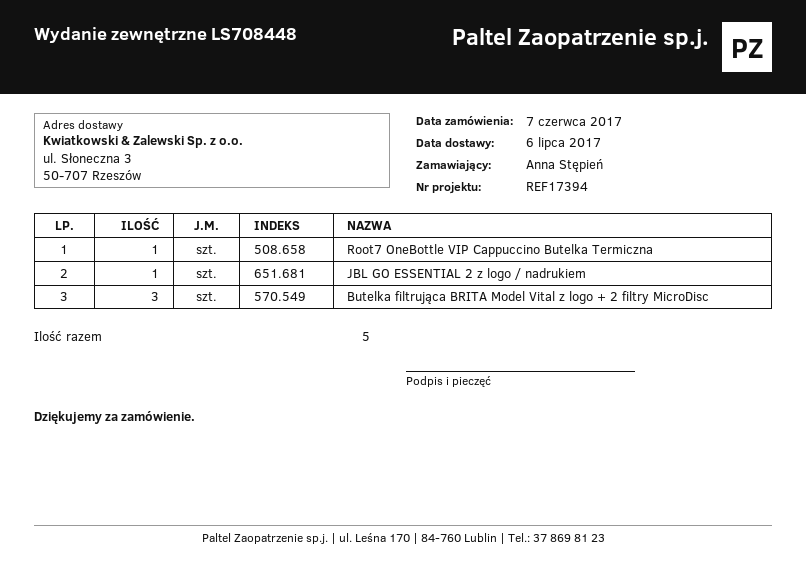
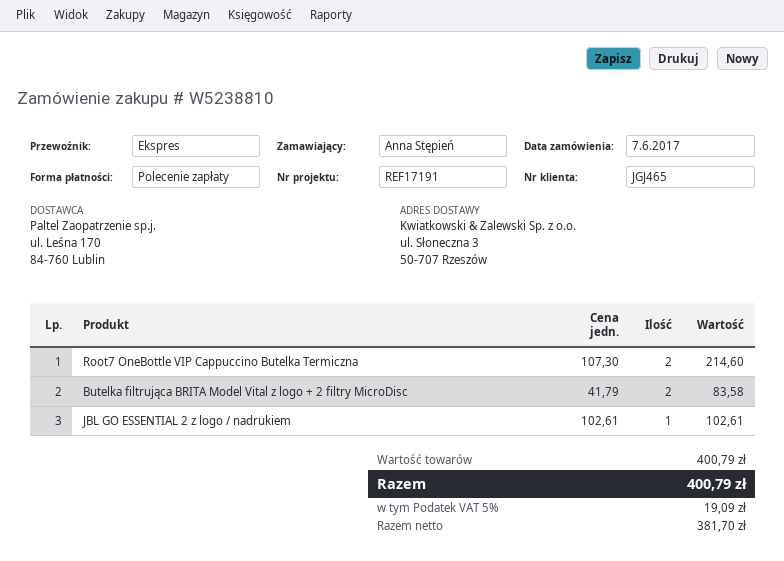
reference: REF17394 -> REF17191
Root7 OneBottle VIP Cappuccino Butelka Termiczna: 1 -> 2
Butelka filtrująca BRITA Model Vital z logo + 2 filtry MicroDisc: 3 -> 2

